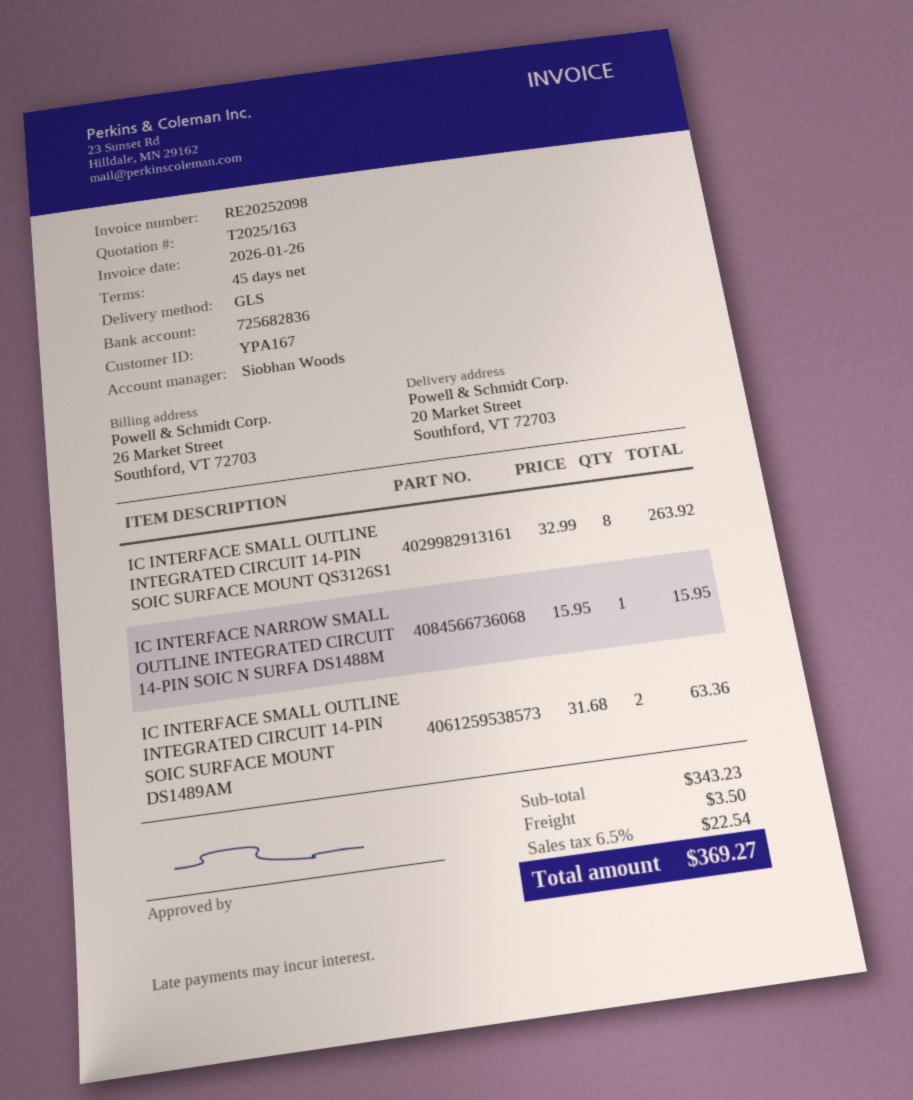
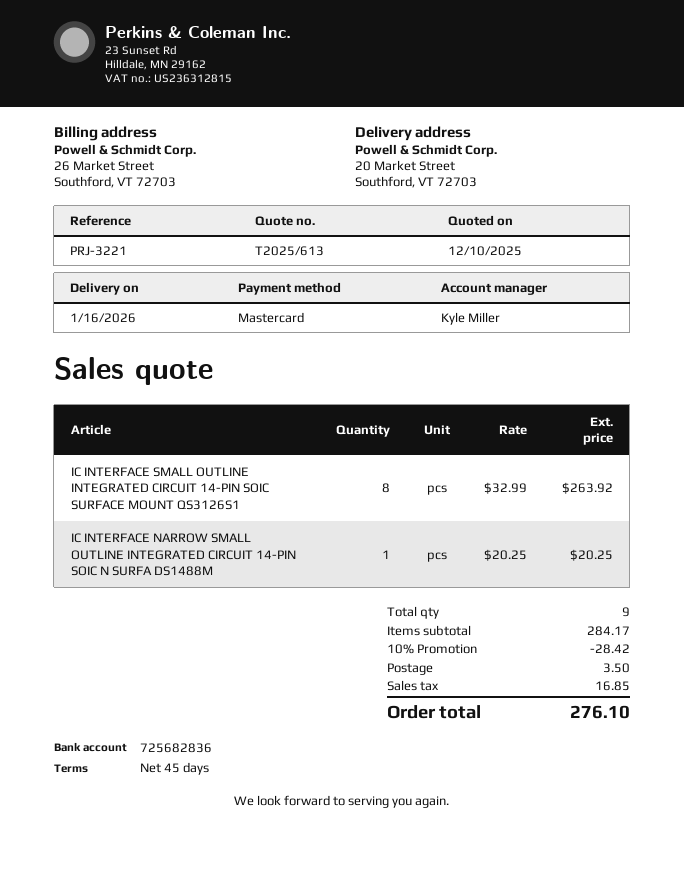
quote number: T2025/163 -> T2025/613
sales rep: Siobhan Woods -> Kyle Miller
IC INTERFACE NARROW SMALL OUTLINE INTEGRATED CIRCUIT 14-PIN SOIC N SURFA DS1488M: 1 x 15.95 = 15.95 -> 1 x 20.25 = 20.25
IC INTERFACE SMALL OUTLINE INTEGRATED CIRCUIT 14-PIN SOIC SURFACE MOUNT DS1489AM: 2 x 31.68 = 63.36 -> none
subtotal: 343.23 -> 284.17
discount: none -> 10% = 28.42
tax: 22.54 -> 16.85
total: 369.27 -> 276.10

